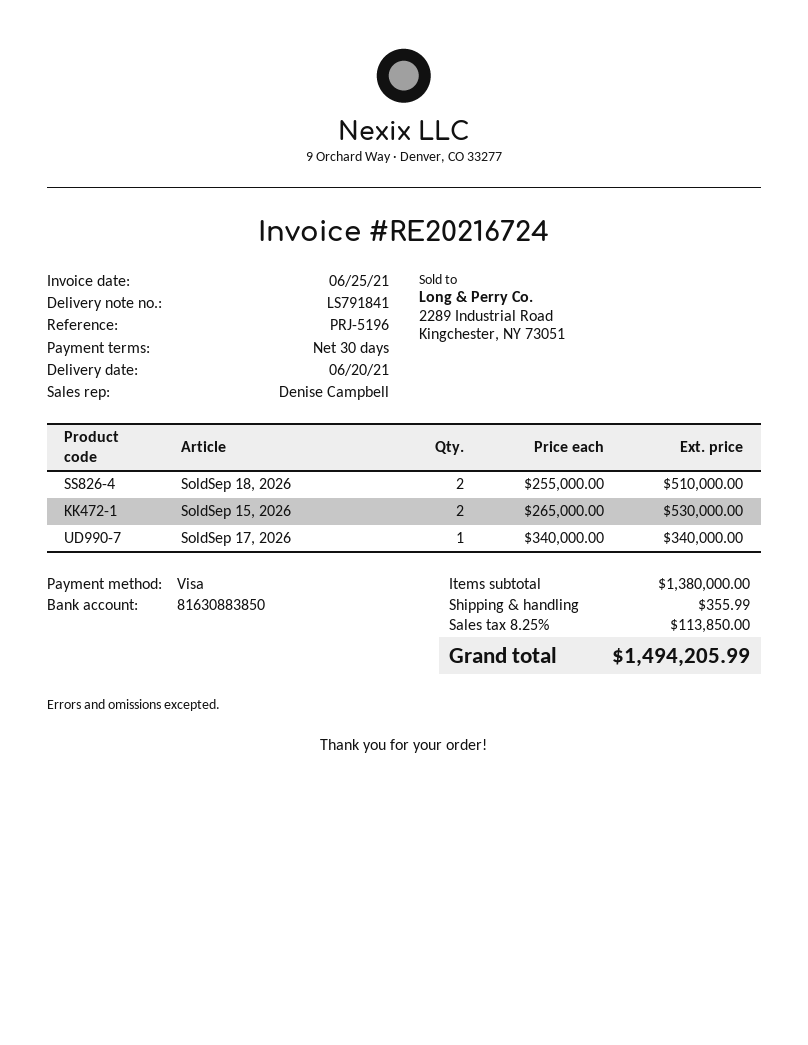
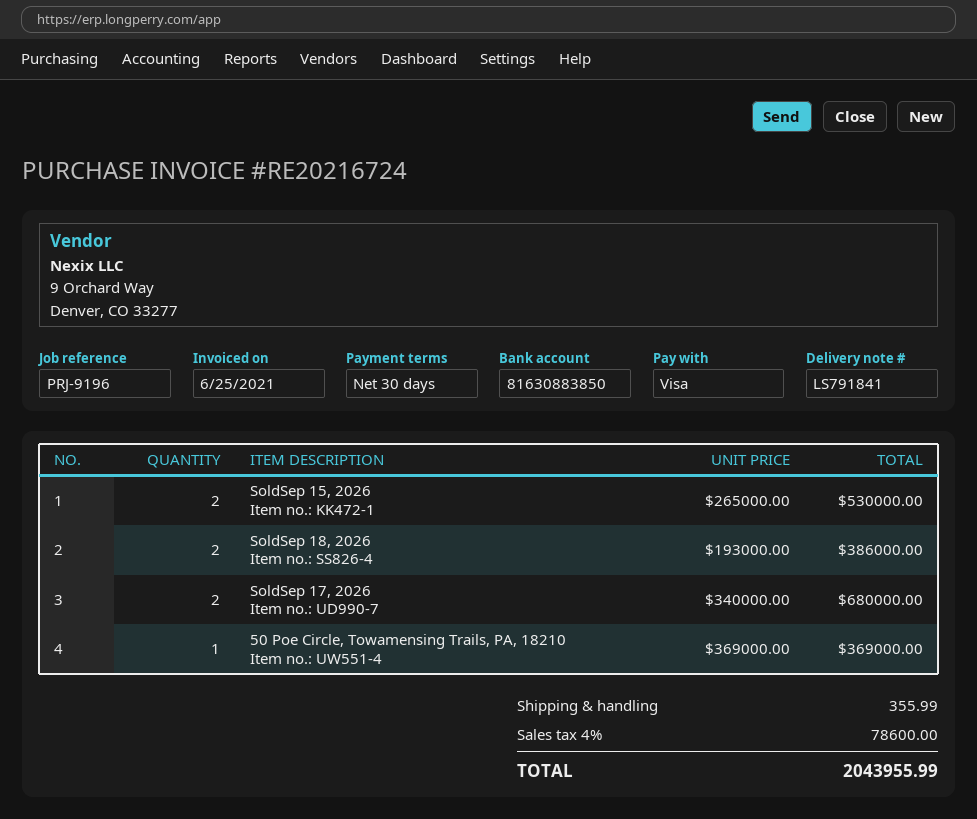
reference: PRJ-5196 -> PRJ-9196
SoldSep 18, 2026: 2 x 255000.00 = 510000.00 -> 2 x 193000.00 = 386000.00
SoldSep 17, 2026: 1 x 340000.00 = 340000.00 -> 2 x 340000.00 = 680000.00
50 Poe Circle, Towamensing Trails, PA, 18210: none -> 1 x 369000.00 = 369000.00
tax: 8.25% = 113850.00 -> 4% = 78600.00
total: 1494205.99 -> 2043955.99

